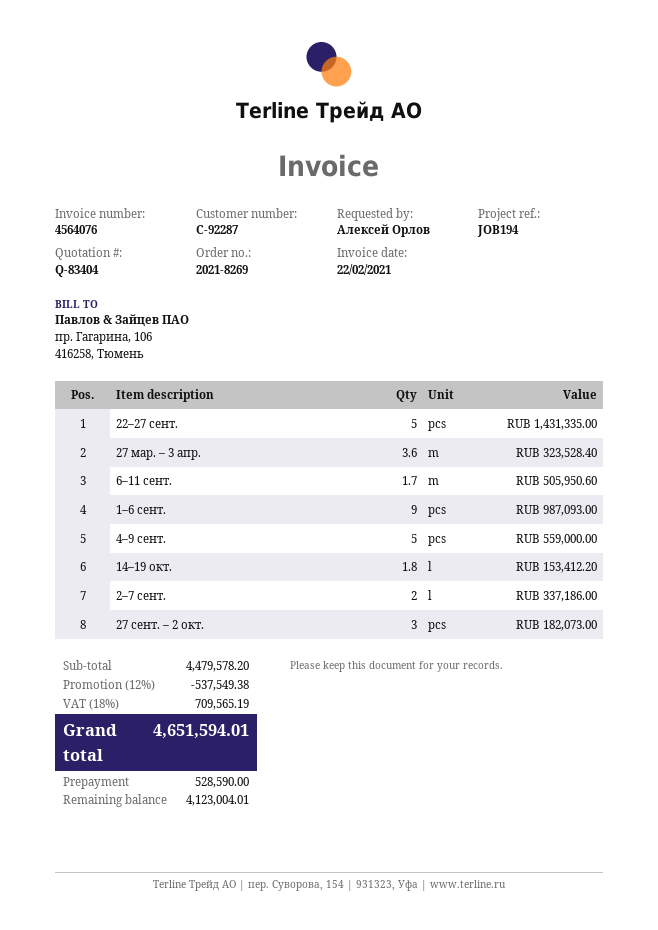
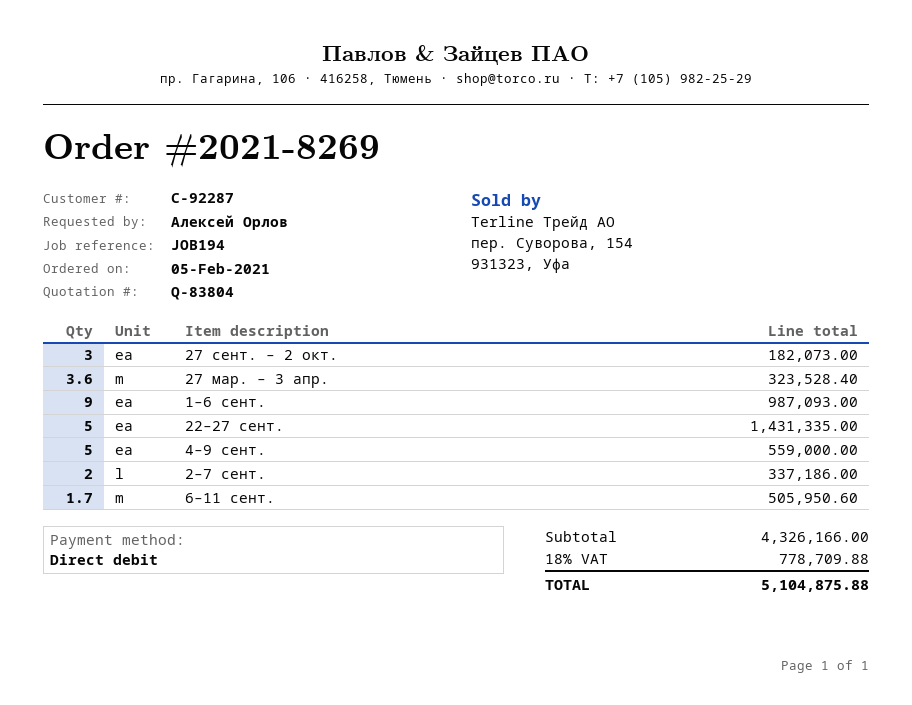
quote number: Q-83404 -> Q-83804
14–19 окт.: 1.8 for 153412.20 -> none
subtotal: 4479578.20 -> 4326166.00
discount: 12% = 537549.38 -> none
tax: 18% = 709565.19 -> 18% = 778709.88
total: 4651594.01 -> 5104875.88

